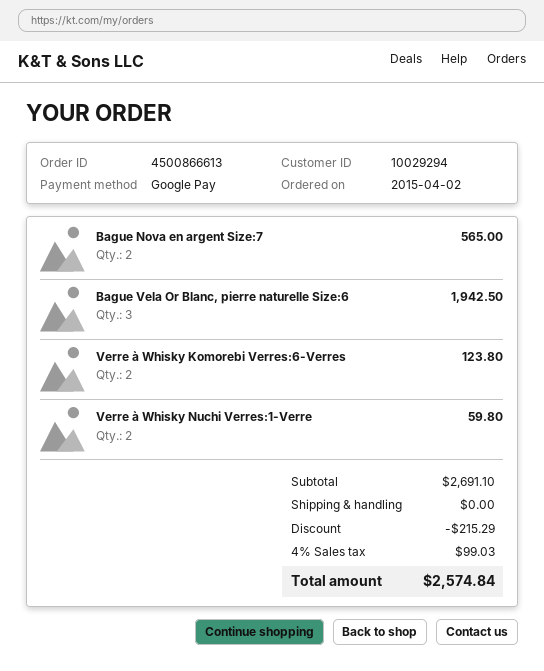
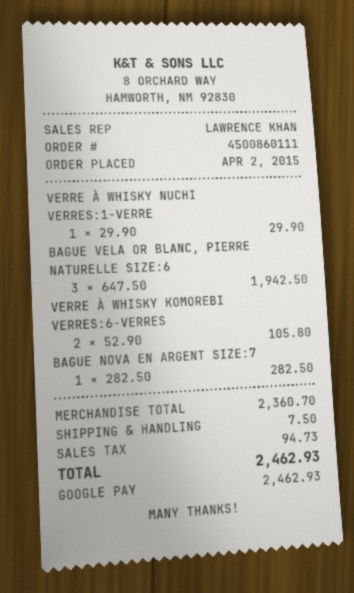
order number: 4500866613 -> 4500860111
Bague Nova en argent Size:7: 2 for 565.00 -> 1 for 282.50
Verre à Whisky Komorebi Verres:6-Verres: 2 for 123.80 -> 2 for 105.80
Verre à Whisky Nuchi Verres:1-Verre: 2 for 59.80 -> 1 for 29.90
subtotal: 2691.10 -> 2360.70
discount: 215.29 -> none
shipping: 0.00 -> 7.50
tax: 99.03 -> 94.73
total: 2574.84 -> 2462.93

